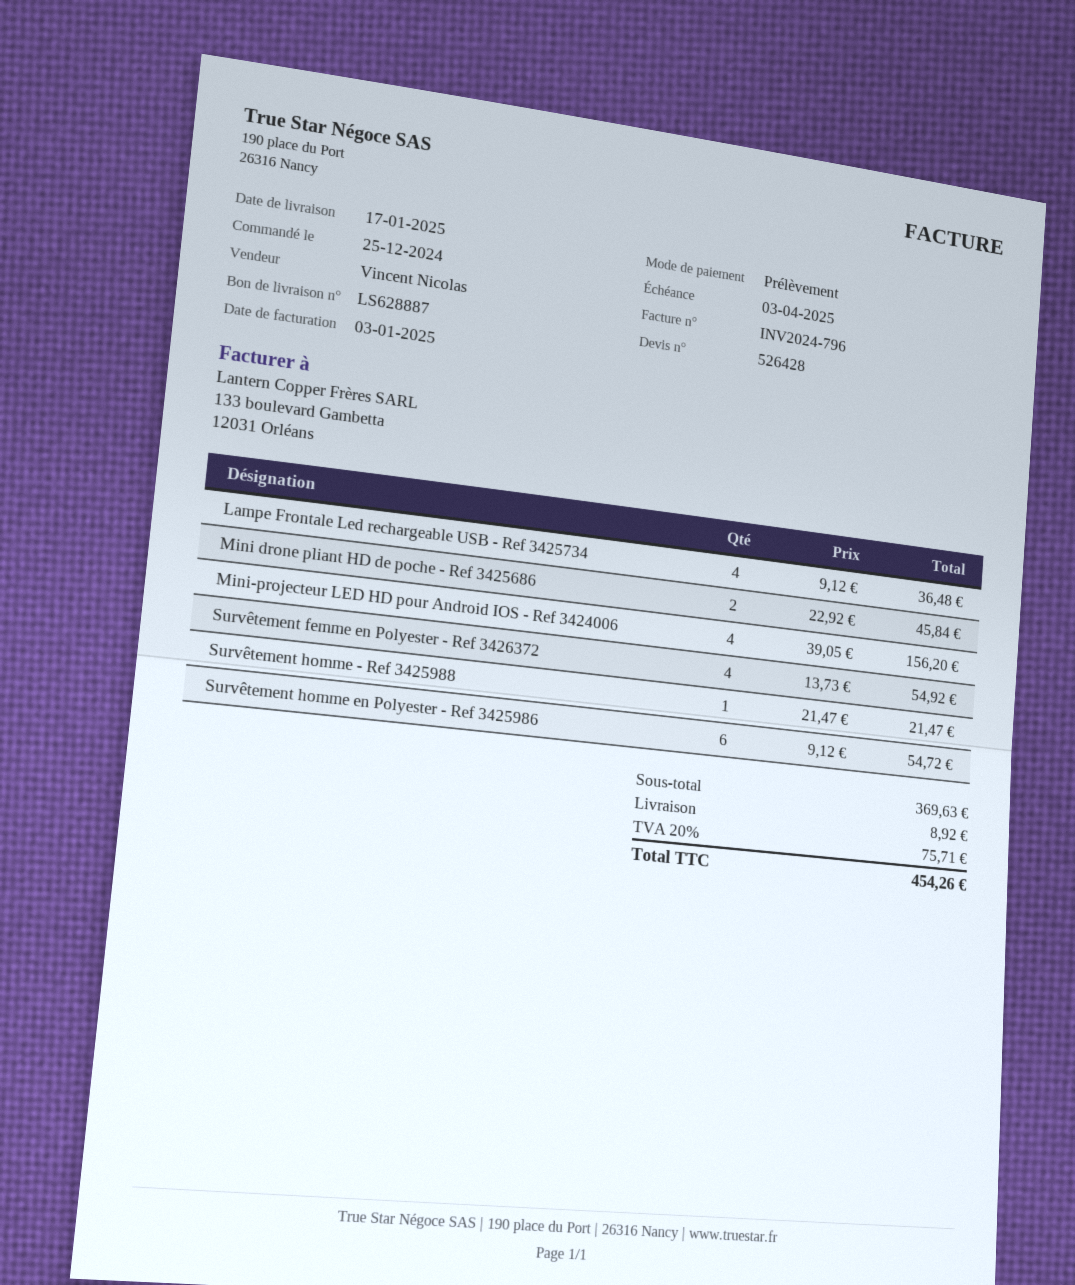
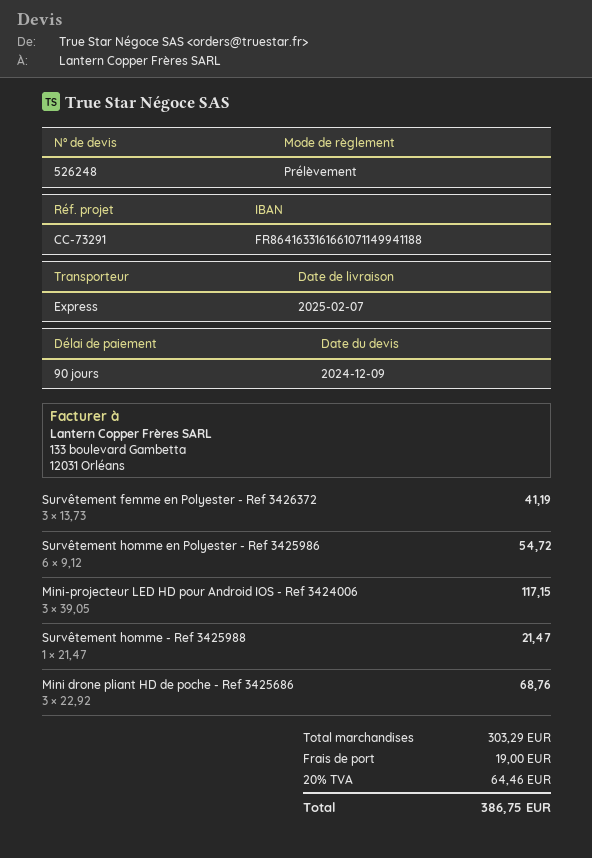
quote number: 526428 -> 526248
delivery date: 2025-01-17 -> 2025-02-07
Lampe Frontale Led rechargeable USB - Ref 3425734: 4 x 9.12 = 36.48 -> none
Mini drone pliant HD de poche - Ref 3425686: 2 x 22.92 = 45.84 -> 3 x 22.92 = 68.76
Mini-projecteur LED HD pour Android IOS - Ref 3424006: 4 x 39.05 = 156.20 -> 3 x 39.05 = 117.15
Survêtement femme en Polyester - Ref 3426372: 4 x 13.73 = 54.92 -> 3 x 13.73 = 41.19
subtotal: 369.63 -> 303.29
shipping: 8.92 -> 19.00
tax: 20% = 75.71 -> 20% = 64.46
total: 454.26 -> 386.75

